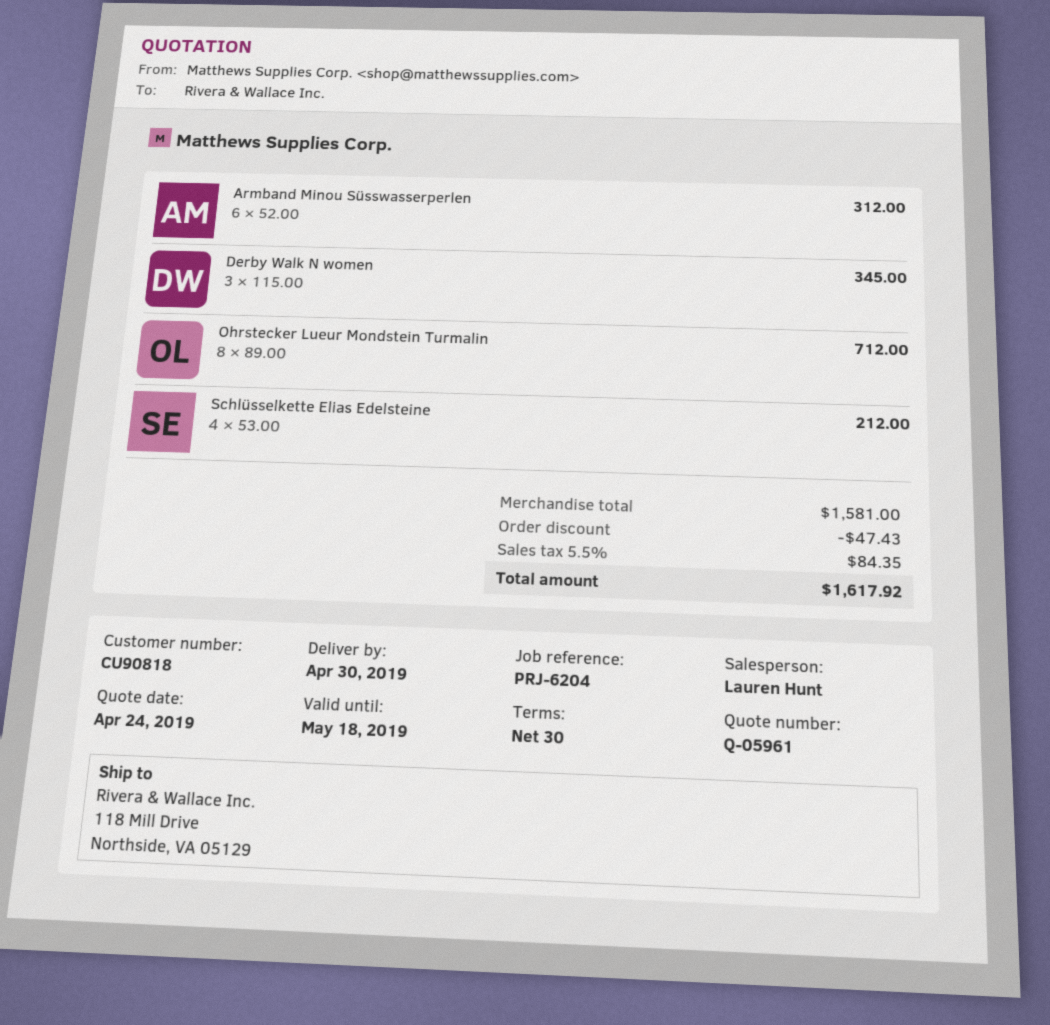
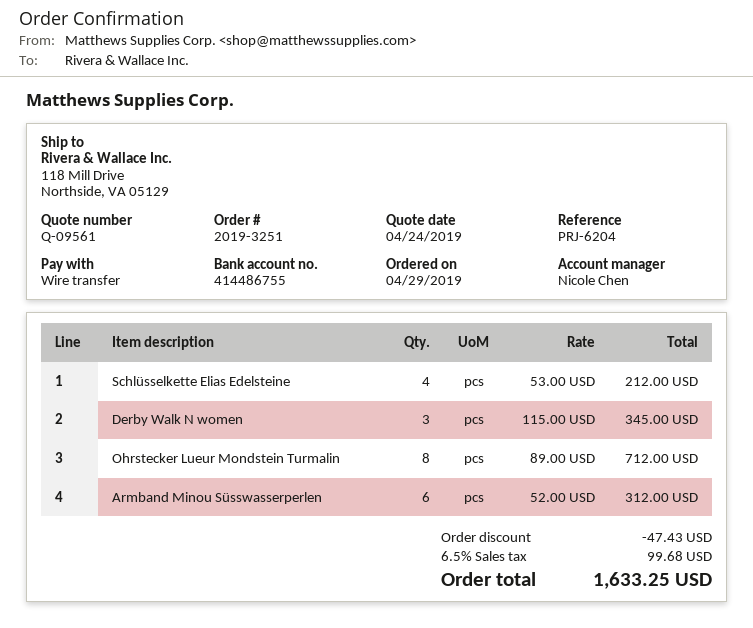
quote number: Q-05961 -> Q-09561
sales rep: Lauren Hunt -> Nicole Chen
tax: 5.5% = 84.35 -> 6.5% = 99.68
total: 1617.92 -> 1633.25

